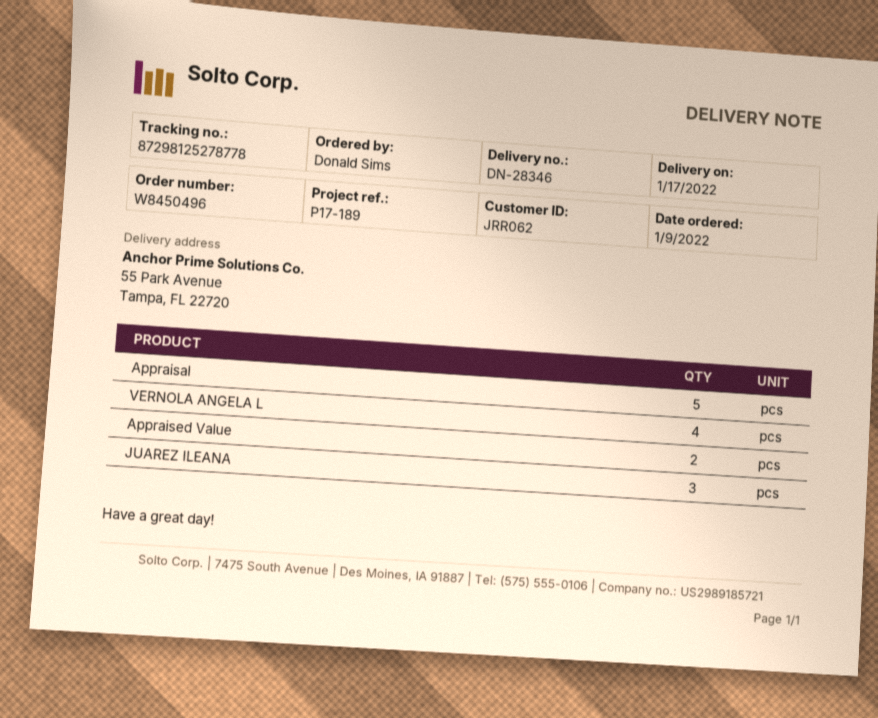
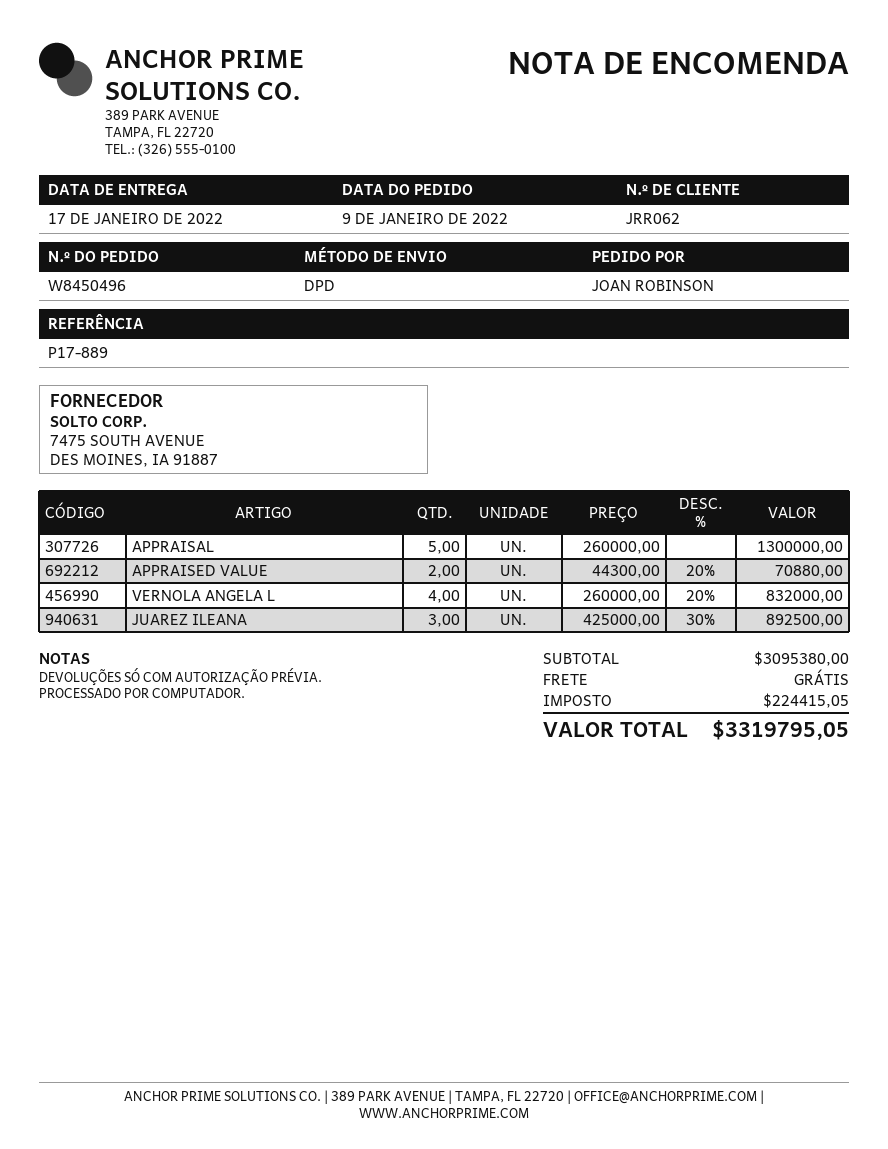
reference: P17-189 -> P17-889
ordered by: Donald Sims -> JOAN ROBINSON

